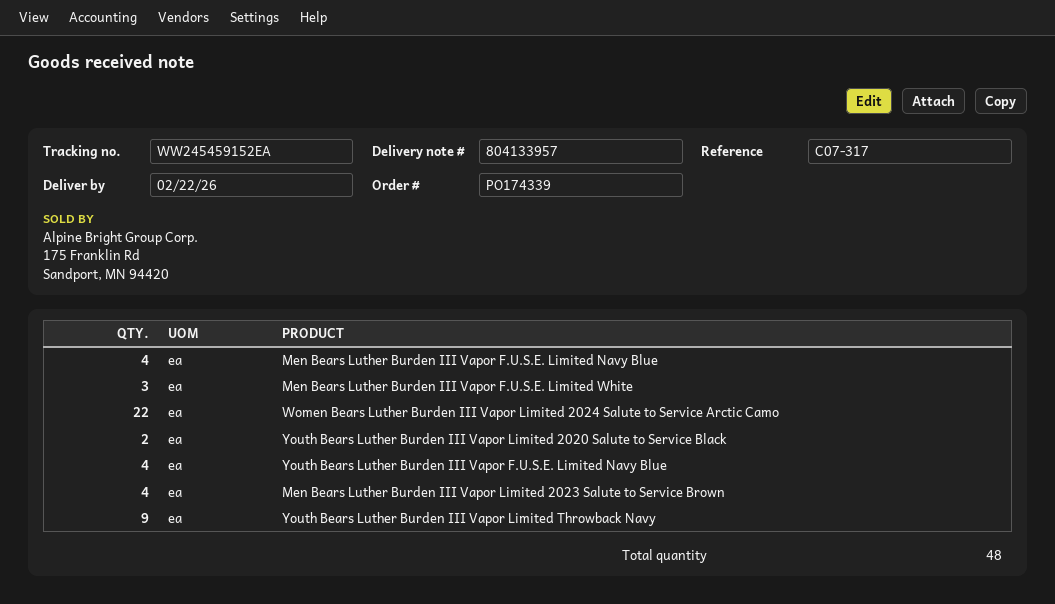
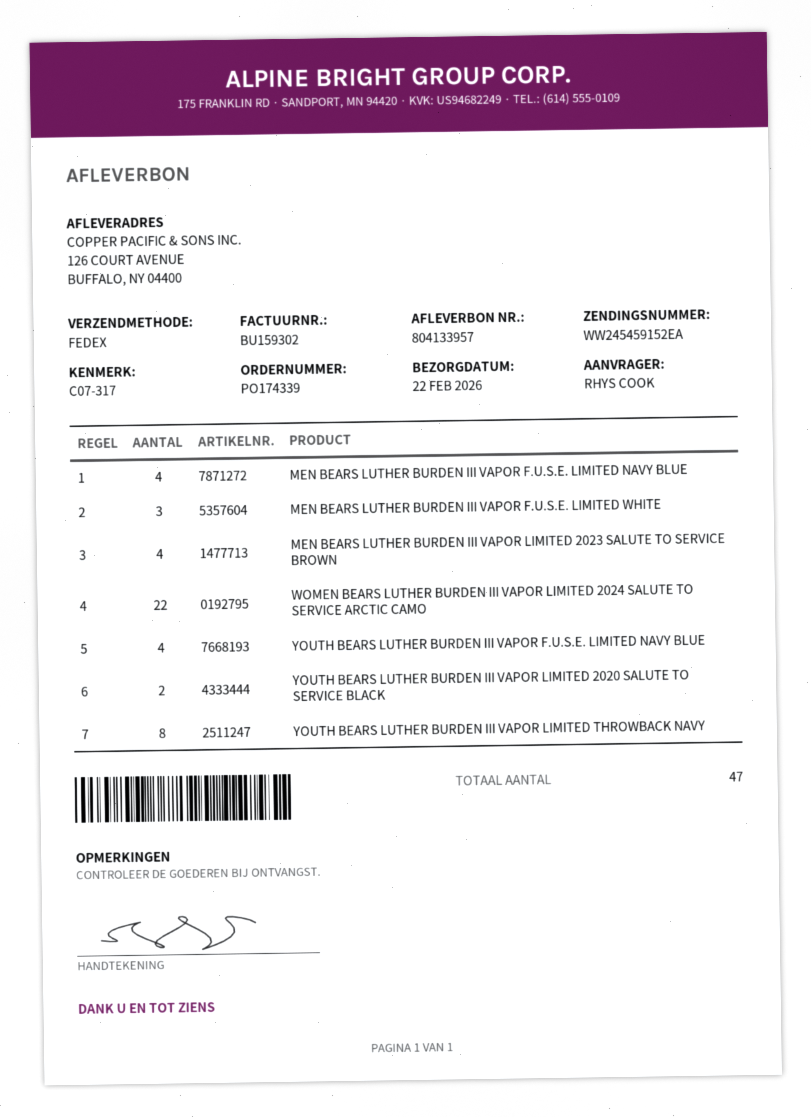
Youth Bears Luther Burden III Vapor Limited Throwback Navy: 9 -> 8
total quantity: 48 -> 47

